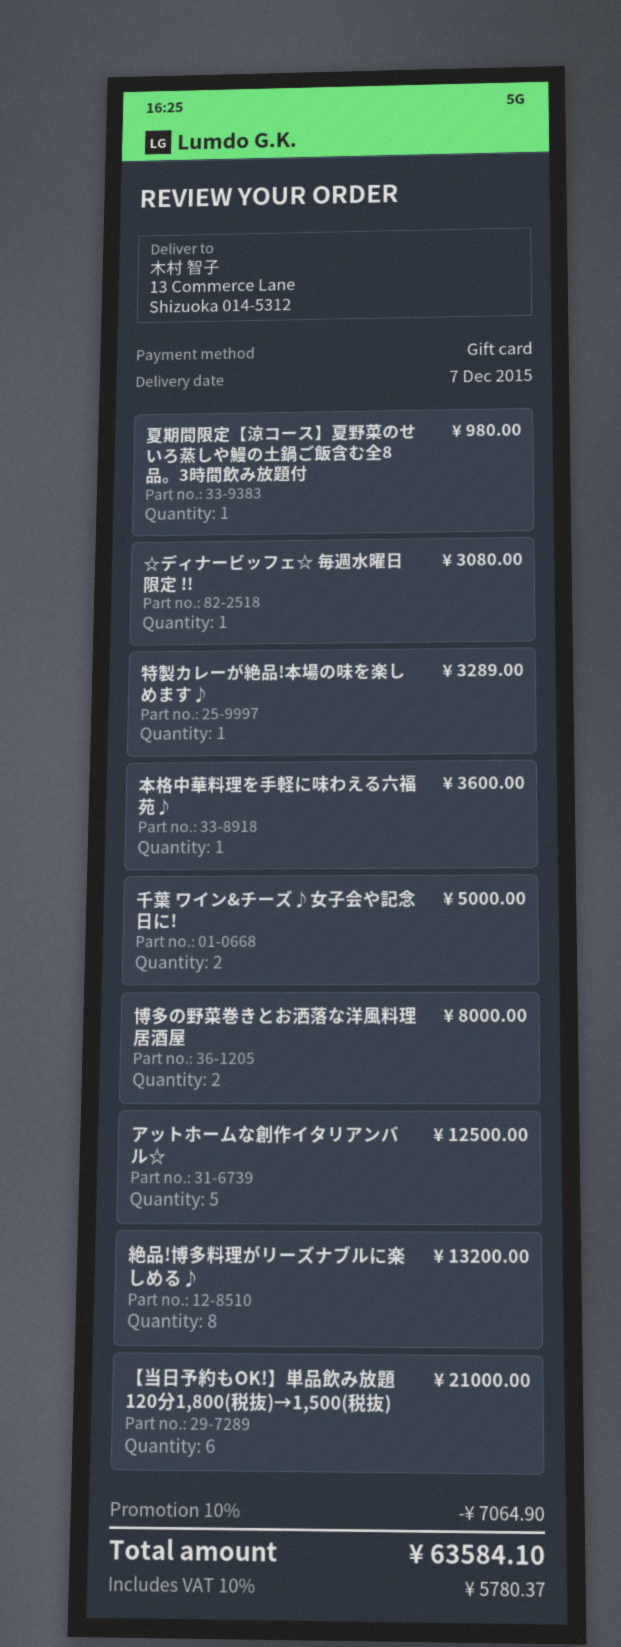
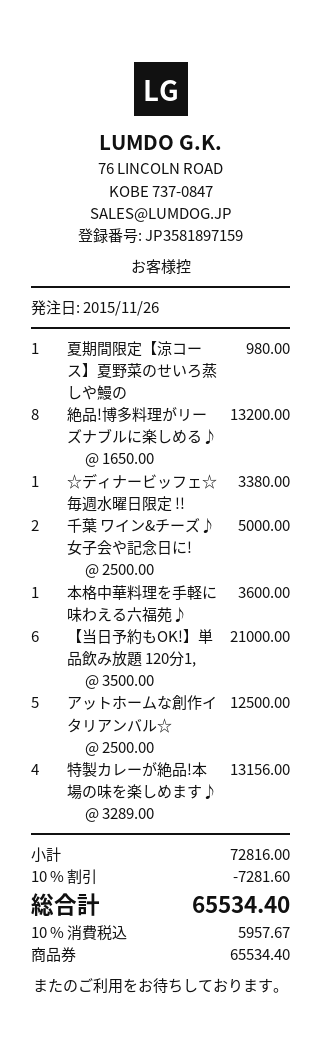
☆ディナービッフェ☆ 毎週水曜日限定 !!: 1 for 3080.00 -> 1 for 3380.00
特製カレーが絶品!本場の味を楽しめます♪: 1 for 3289.00 -> 4 for 13156.00
博多の野菜巻きとお洒落な洋風料理居酒屋: 2 for 8000.00 -> none
discount: 10% = 7064.90 -> 10% = 7281.60
tax: 10% = 5780.37 -> 10% = 5957.67
total: 63584.10 -> 65534.40

